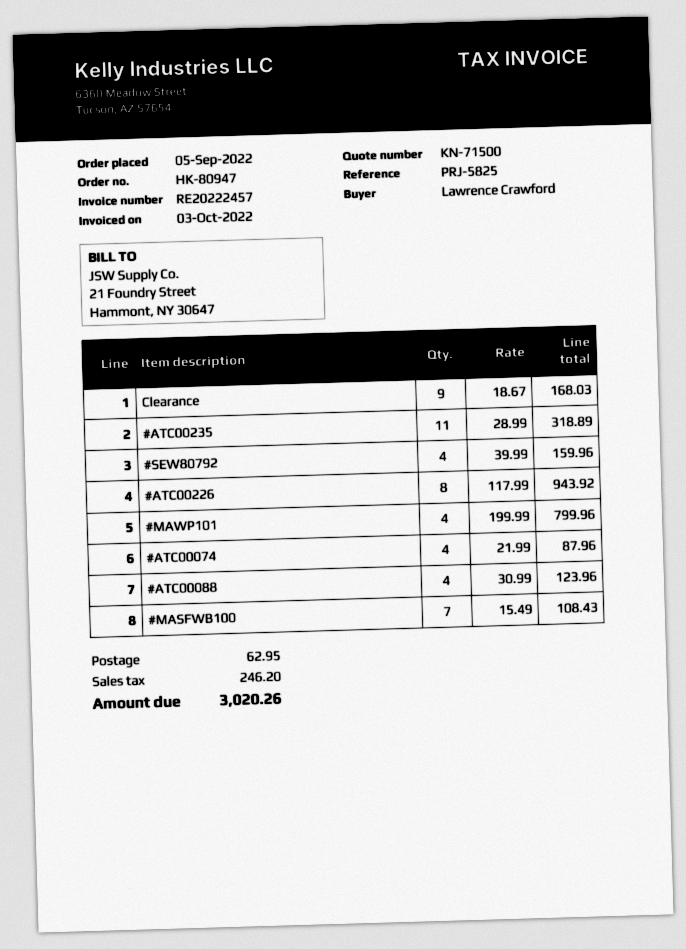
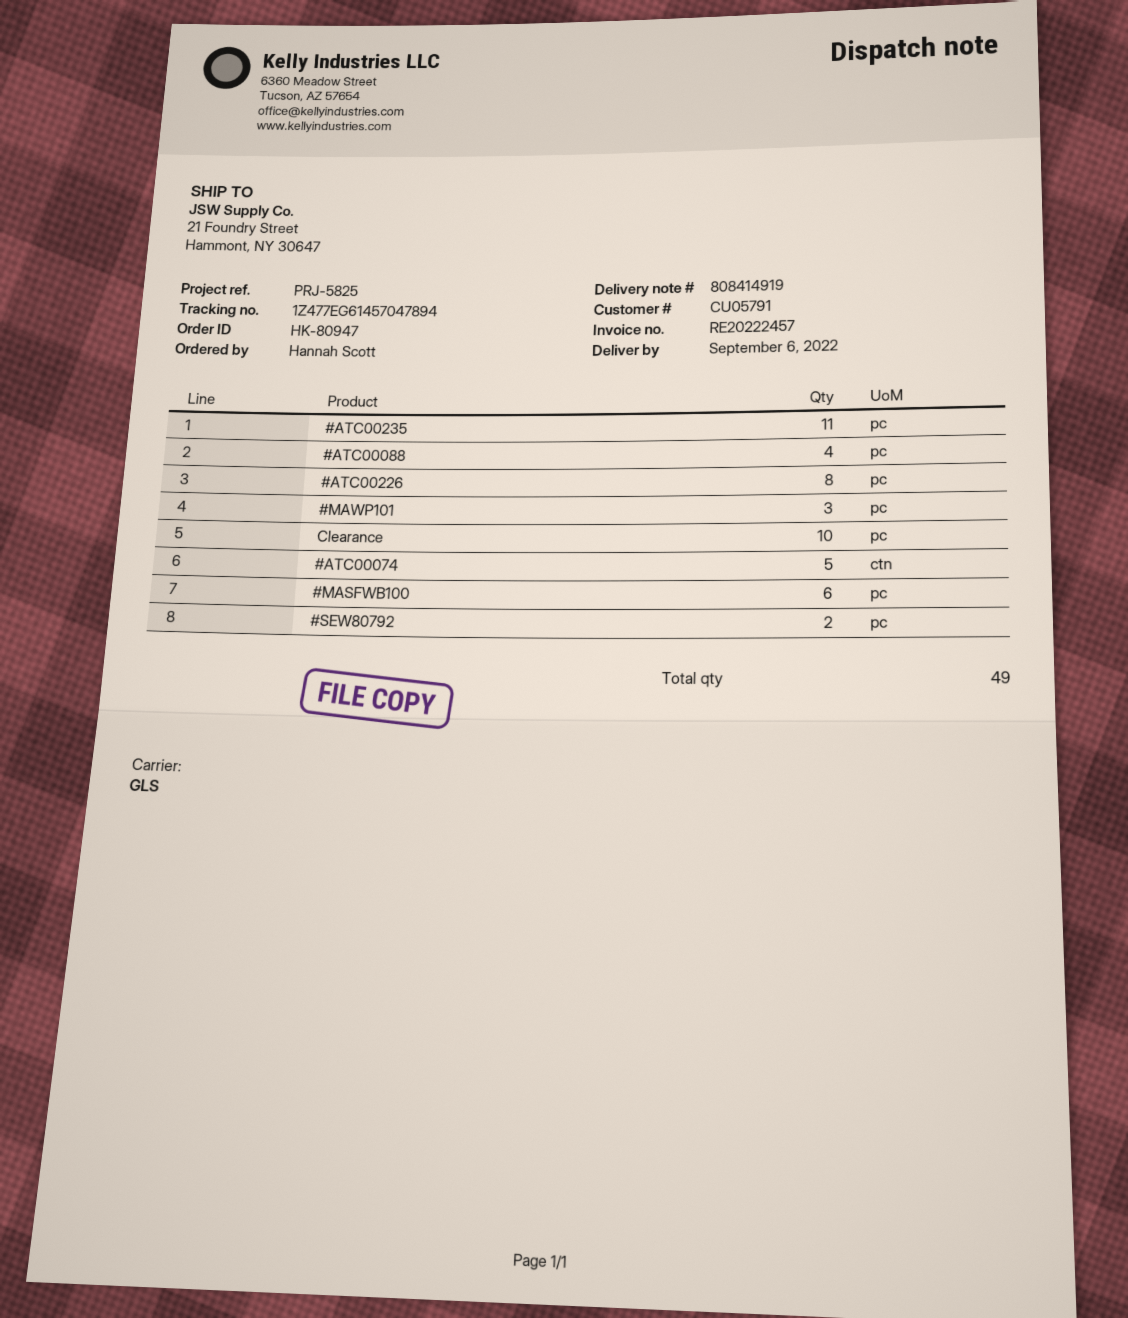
ordered by: Lawrence Crawford -> Hannah Scott
Clearance: 9 -> 10
#SEW80792: 4 -> 2
#MAWP101: 4 -> 3
#ATC00074: 4 -> 5
#MASFWB100: 7 -> 6

